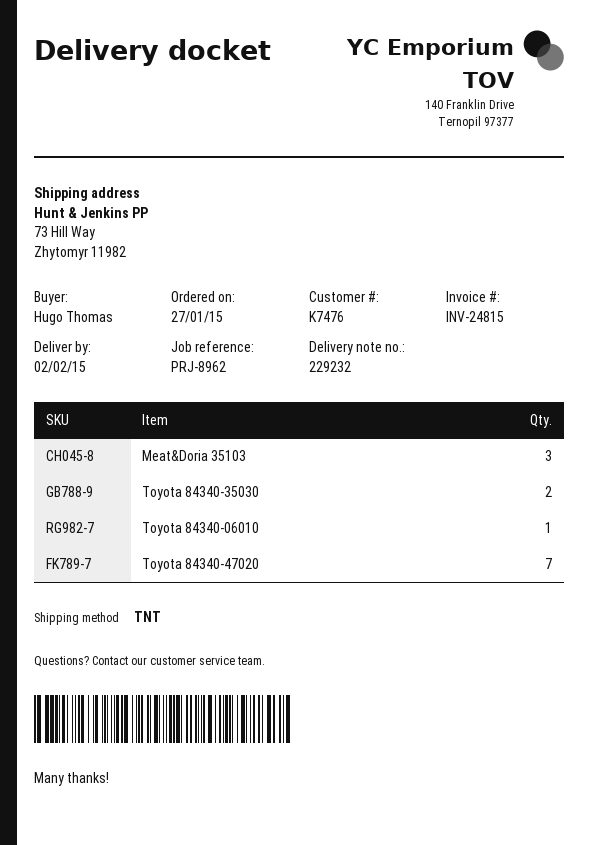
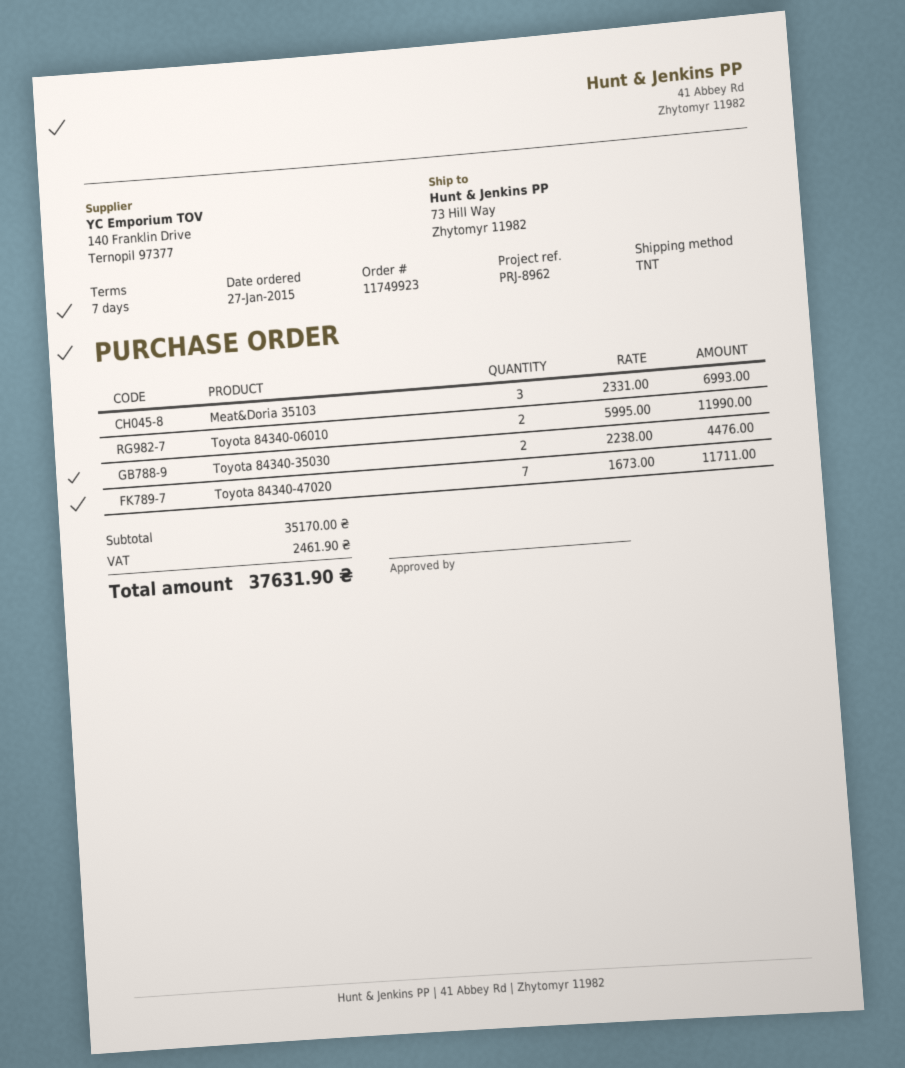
Toyota 84340-06010: 1 -> 2

